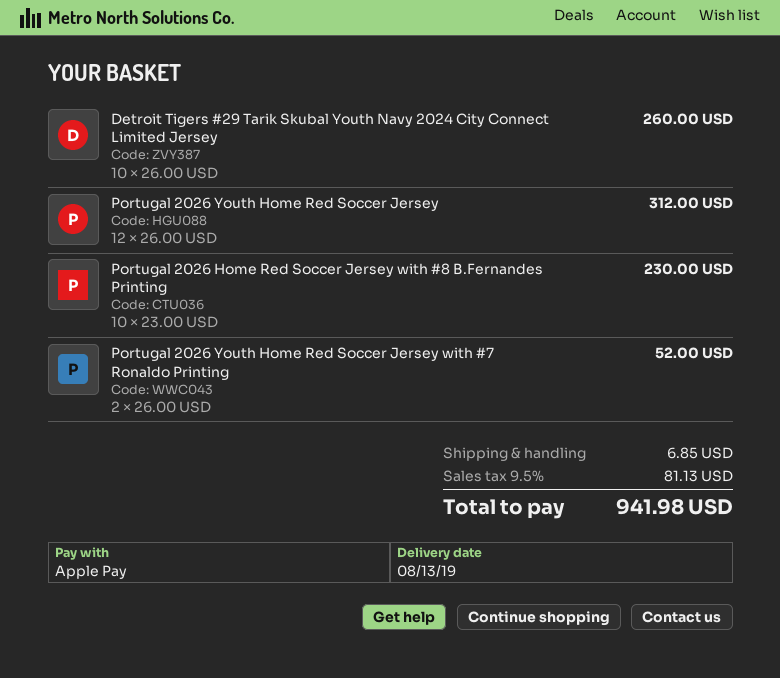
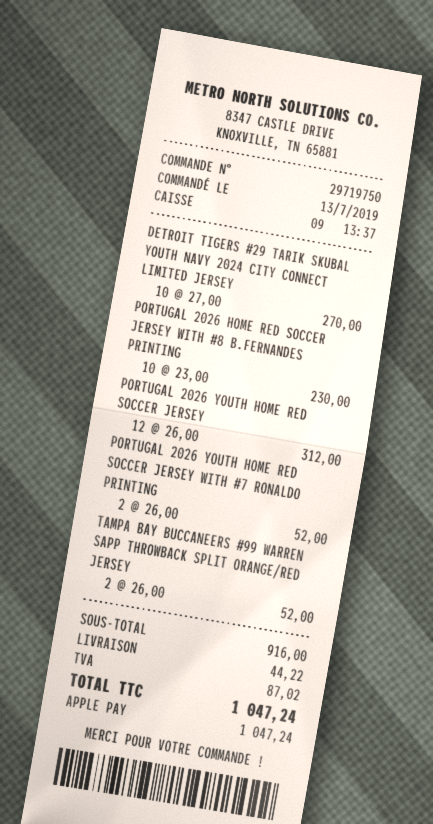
Detroit Tigers #29 Tarik Skubal Youth Navy 2024 City Connect Limited Jersey: 10 x 26.00 = 260.00 -> 10 x 27.00 = 270.00
TAMPA BAY BUCCANEERS #99 WARREN SAPP THROWBACK SPLIT ORANGE/RED JERSEY: none -> 2 x 26.00 = 52.00
shipping: 6.85 -> 44.22
tax: 81.13 -> 87.02
total: 941.98 -> 1047.24

